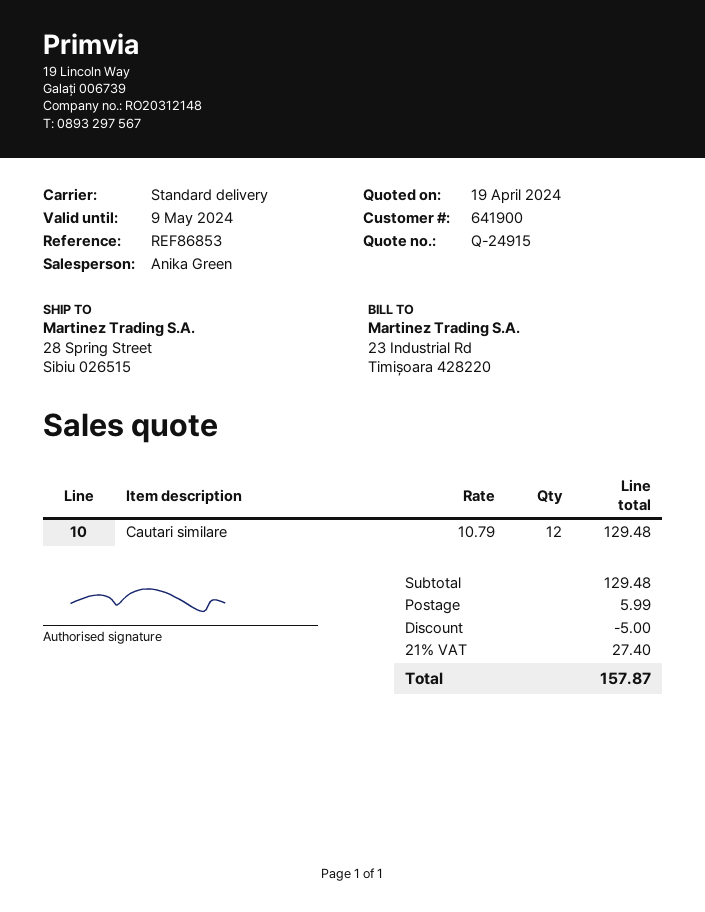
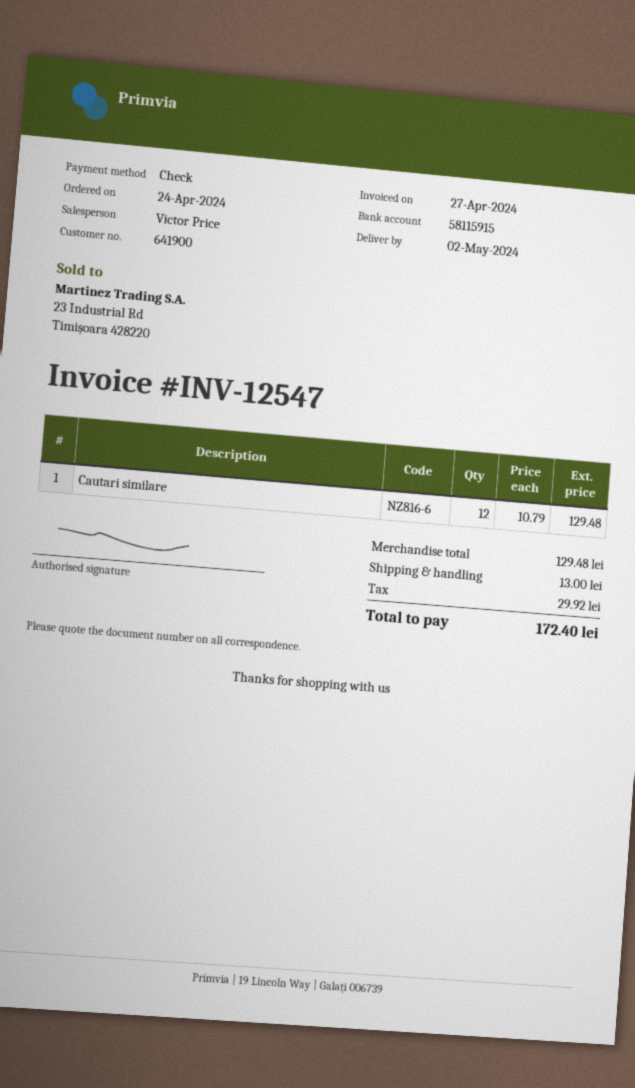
sales rep: Anika Green -> Victor Price
discount: 5.00 -> none
shipping: 5.99 -> 13.00
tax: 27.40 -> 29.92
total: 157.87 -> 172.40

